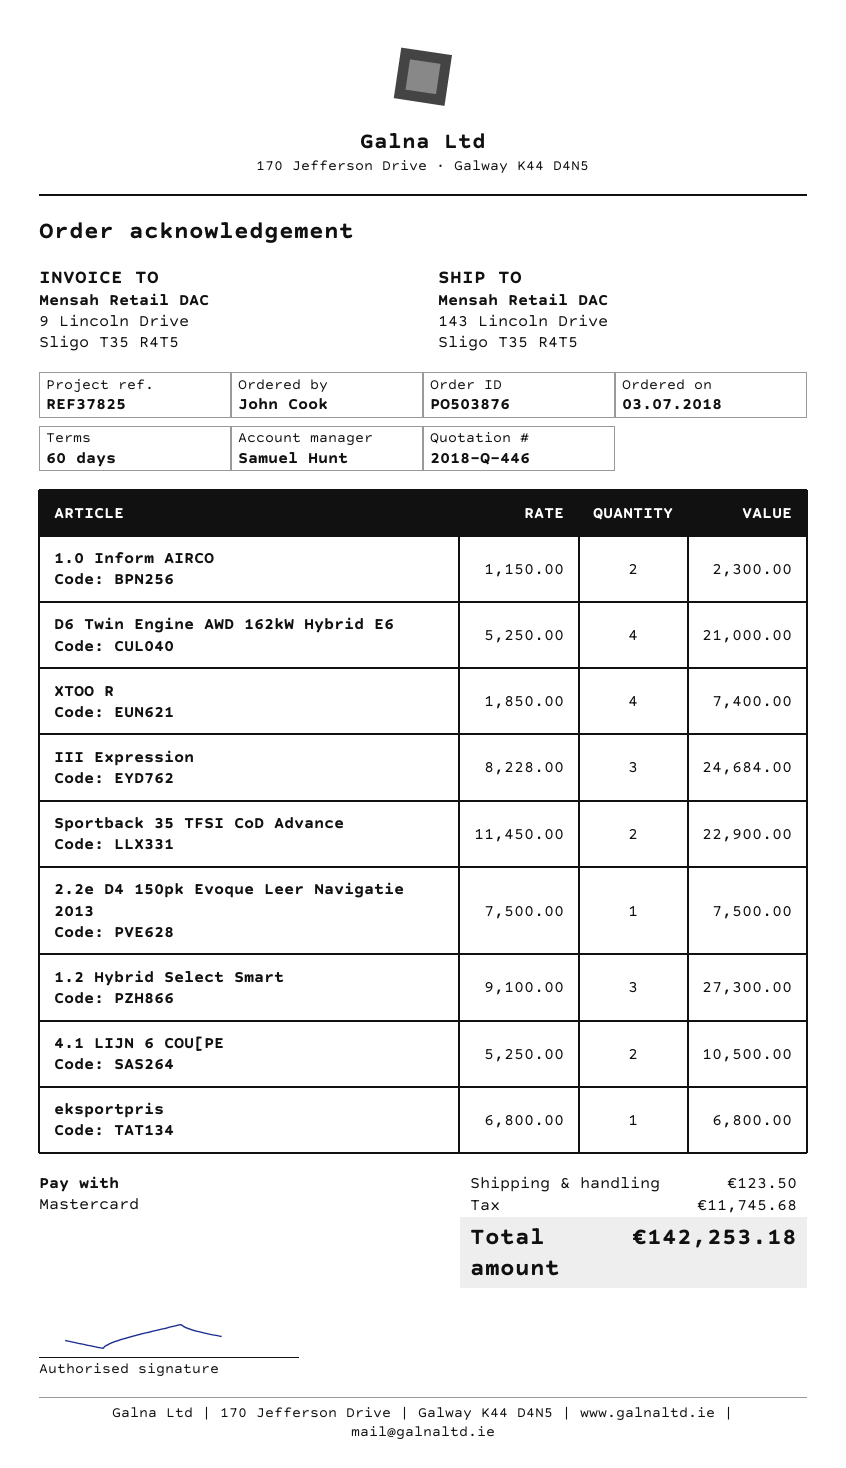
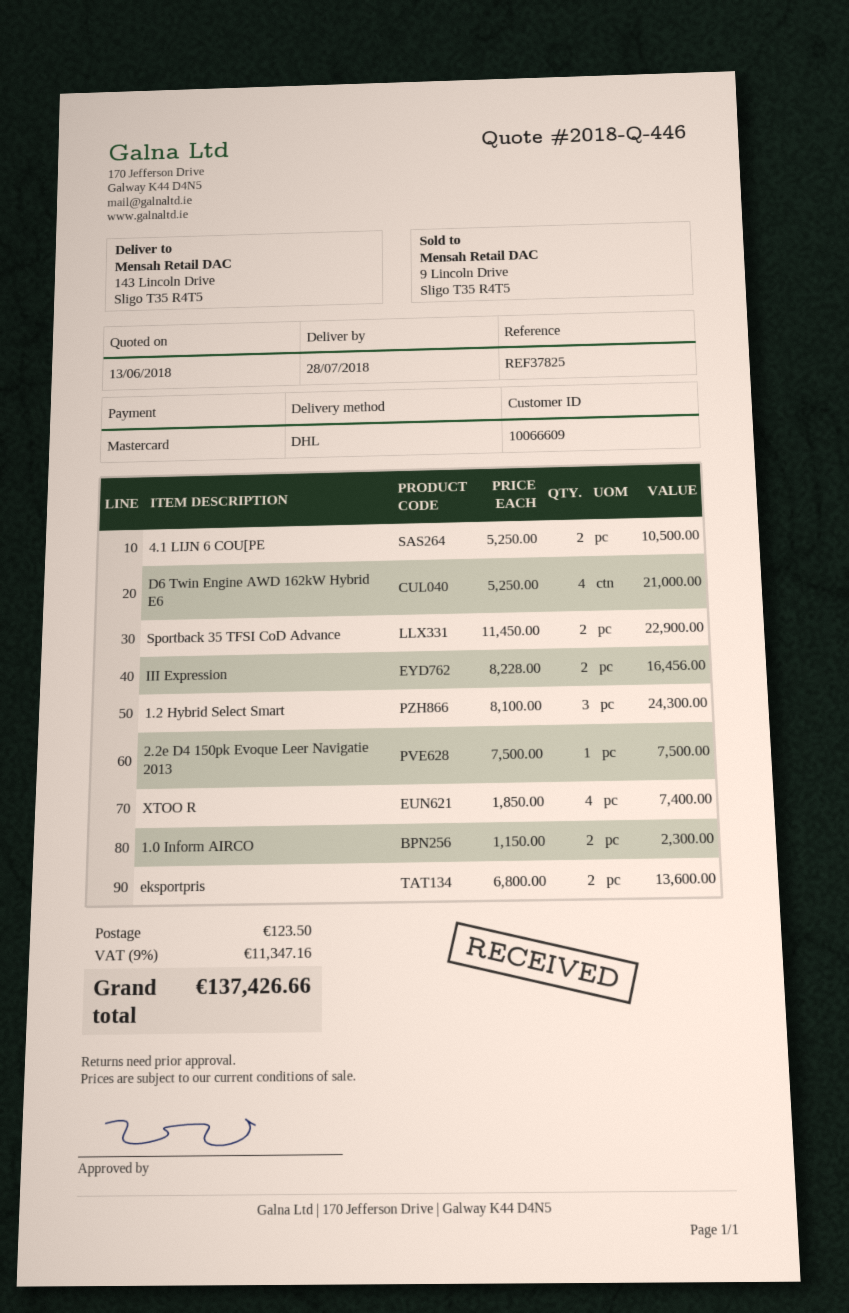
III Expression: 3 x 8228.00 = 24684.00 -> 2 x 8228.00 = 16456.00
1.2 Hybrid Select Smart: 3 x 9100.00 = 27300.00 -> 3 x 8100.00 = 24300.00
eksportpris: 1 x 6800.00 = 6800.00 -> 2 x 6800.00 = 13600.00
tax: 11745.68 -> 11347.16
total: 142253.18 -> 137426.66

